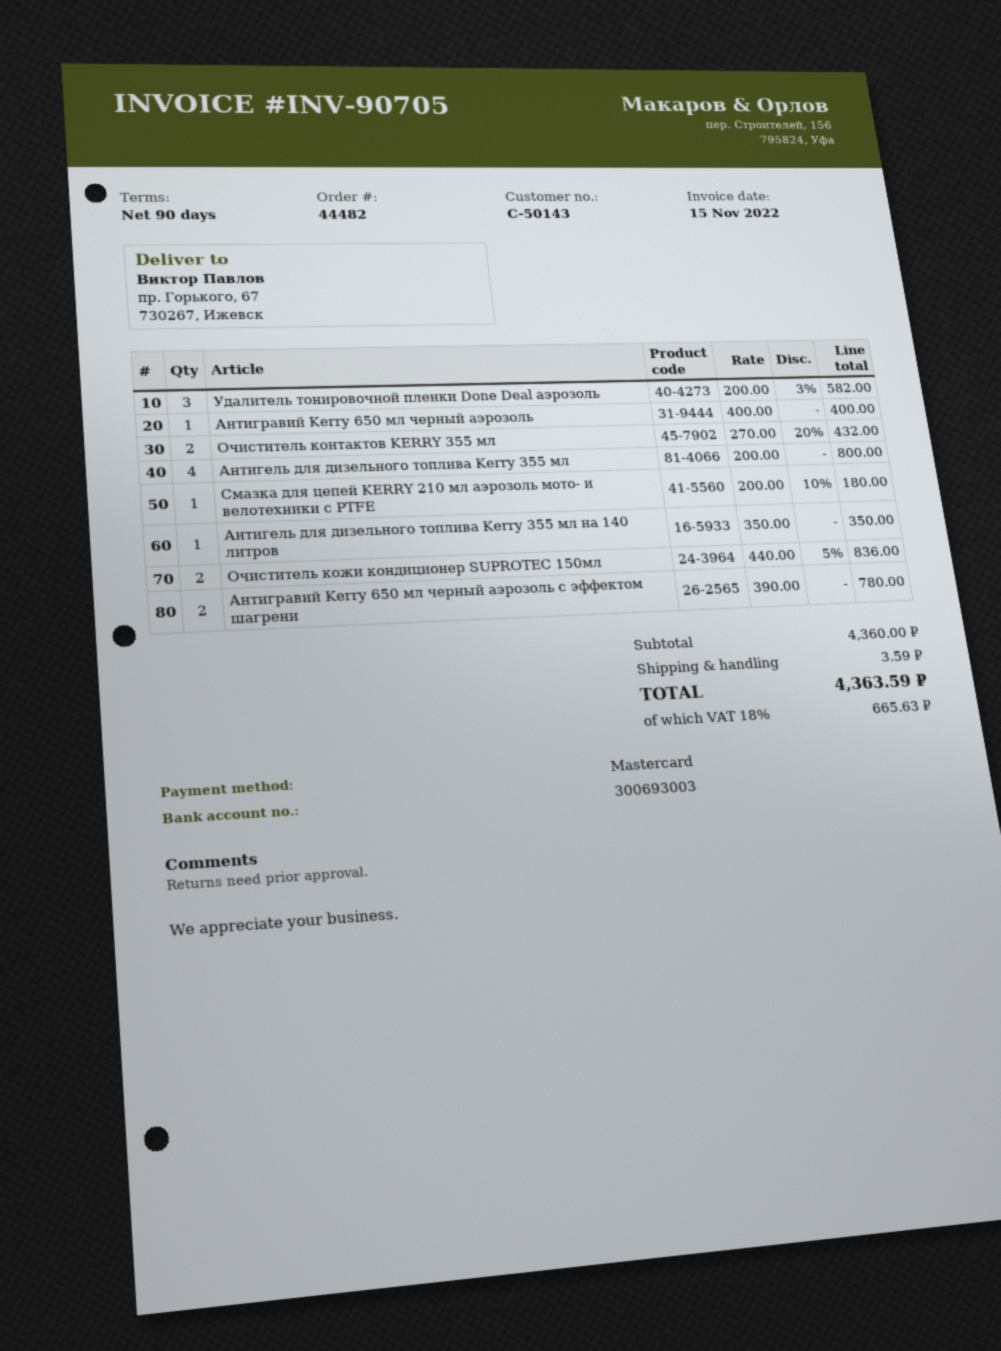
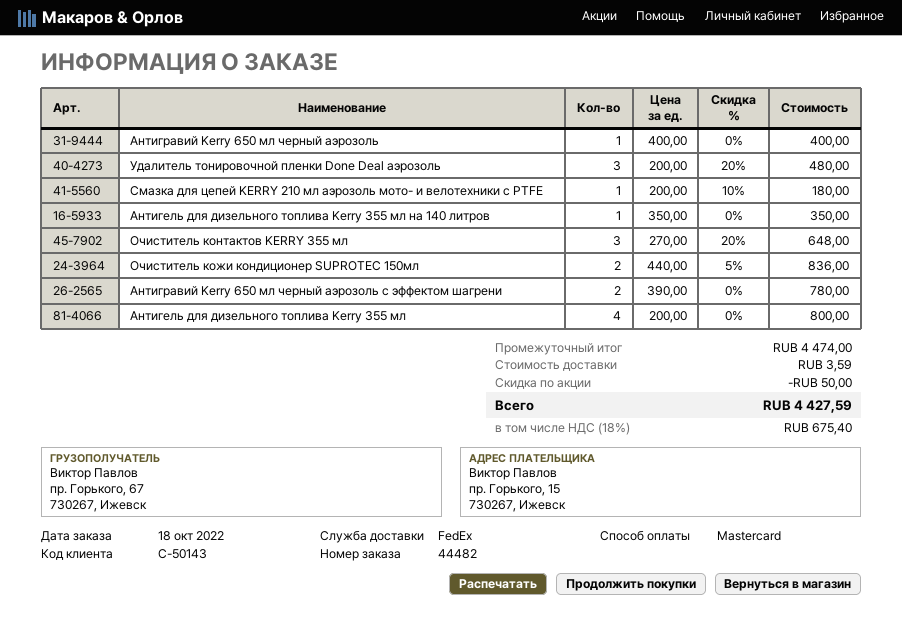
Удалитель тонировочной пленки Done Deal аэрозоль: 3 x 200.00 - 3% = 582.00 -> 3 x 200.00 - 20% = 480.00
Очиститель контактов KERRY 355 мл: 2 x 270.00 - 20% = 432.00 -> 3 x 270.00 - 20% = 648.00
subtotal: 4360.00 -> 4474.00
discount: none -> 50.00
tax: 18% = 665.63 -> 18% = 675.40
total: 4363.59 -> 4427.59

